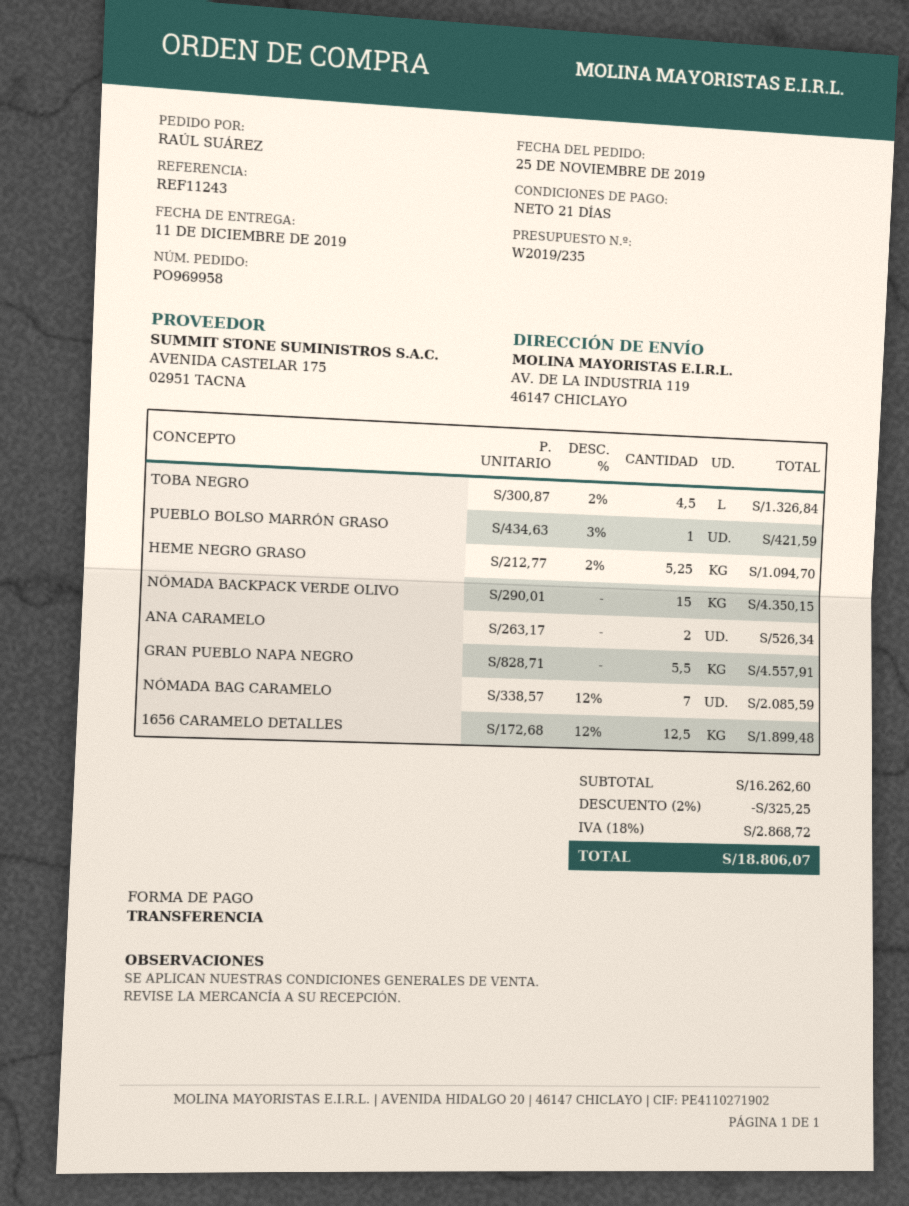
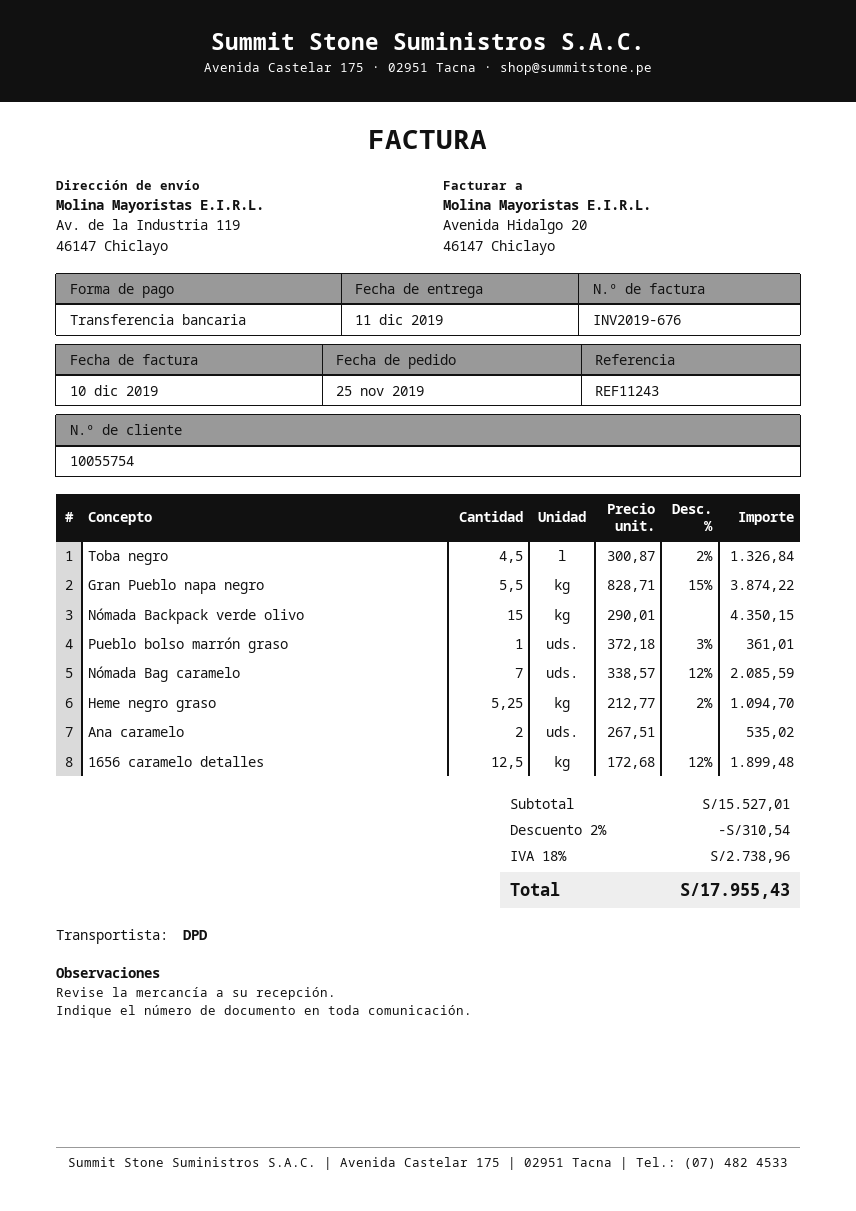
PUEBLO BOLSO MARRÓN GRASO: 1 x 434.63 - 3% = 421.59 -> 1 x 372.18 - 3% = 361.01
ANA CARAMELO: 2 x 263.17 = 526.34 -> 2 x 267.51 = 535.02
GRAN PUEBLO NAPA NEGRO: 5.5 x 828.71 = 4557.91 -> 5.5 x 828.71 - 15% = 3874.22
subtotal: 16262.60 -> 15527.01
discount: 2% = 325.25 -> 2% = 310.54
tax: 18% = 2868.72 -> 18% = 2738.96
total: 18806.07 -> 17955.43

